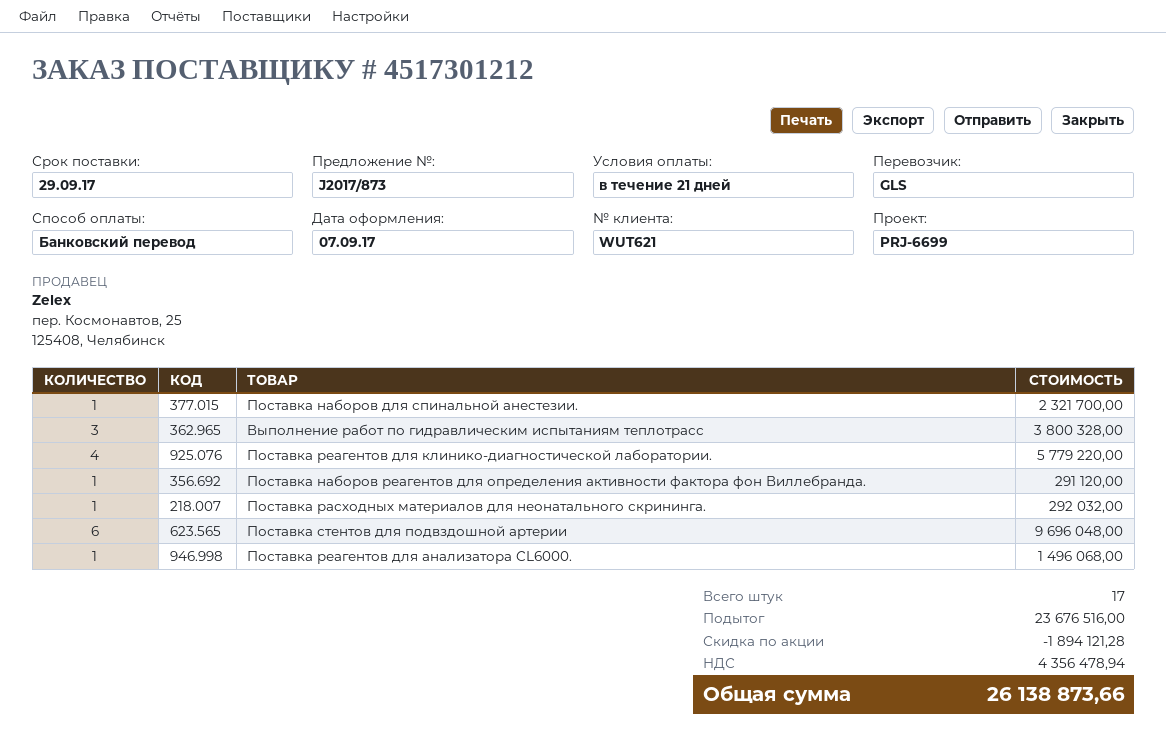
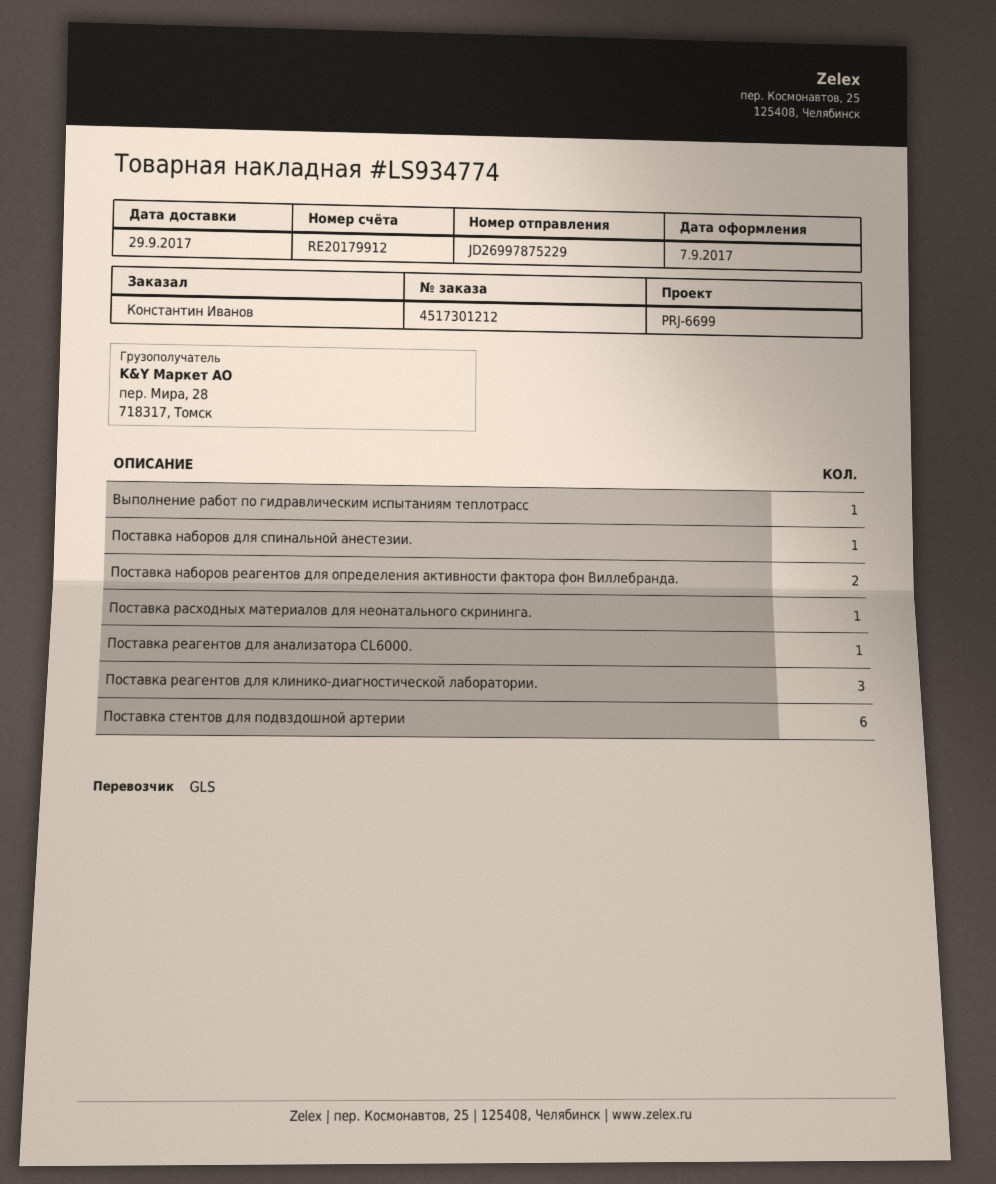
Выполнение работ по гидравлическим испытаниям теплотрасс: 3 -> 1
Поставка реагентов для клинико-диагностической лаборатории.: 4 -> 3
Поставка наборов реагентов для определения активности фактора фон Виллебранда.: 1 -> 2

